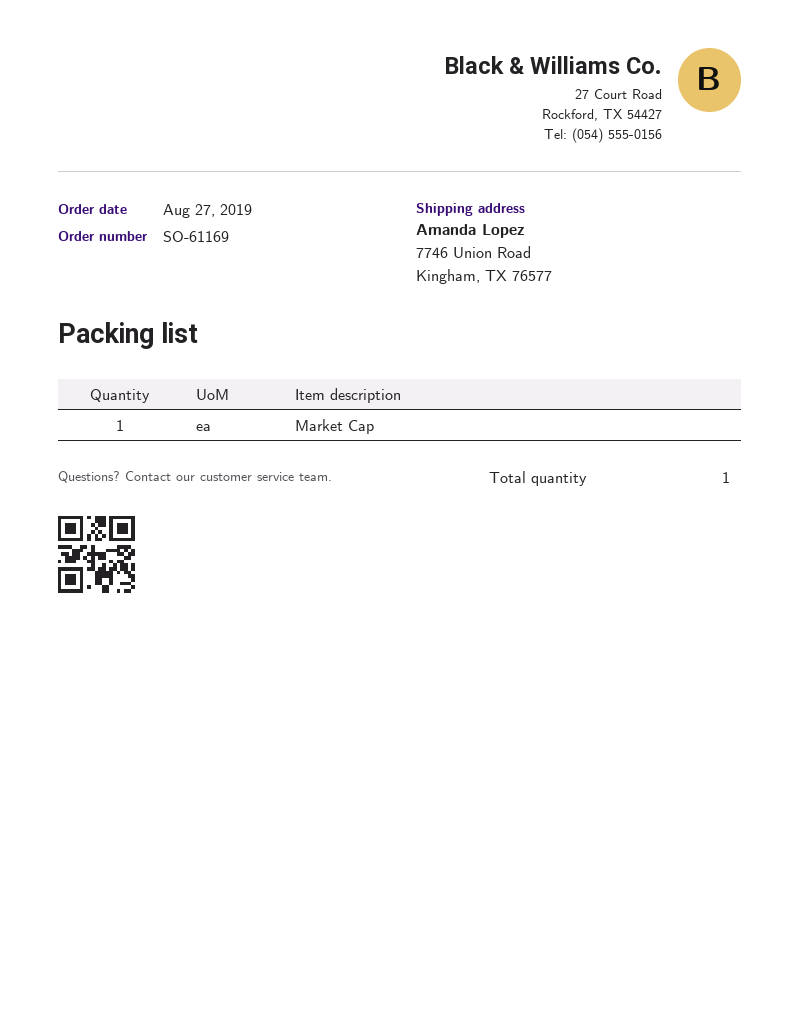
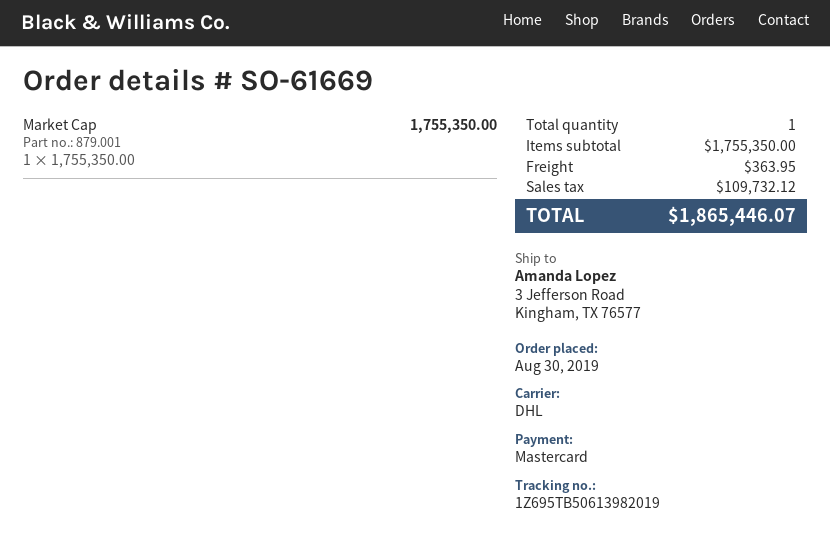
order number: SO-61169 -> SO-61669
order date: 2019-08-27 -> 2019-08-30
ship to: 7746 Union Road, Kingham, TX 76577 -> 3 Jefferson Road, Kingham, TX 76577

